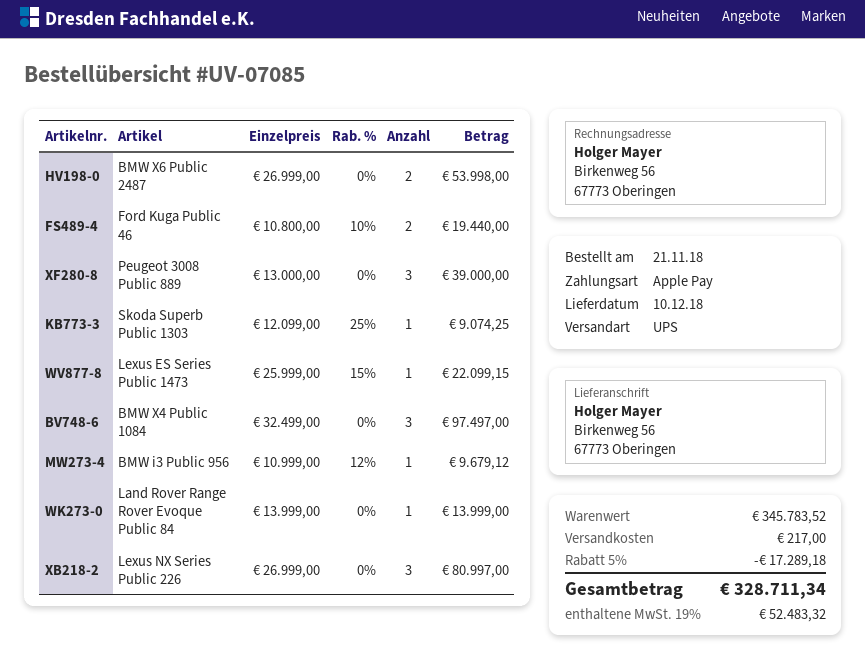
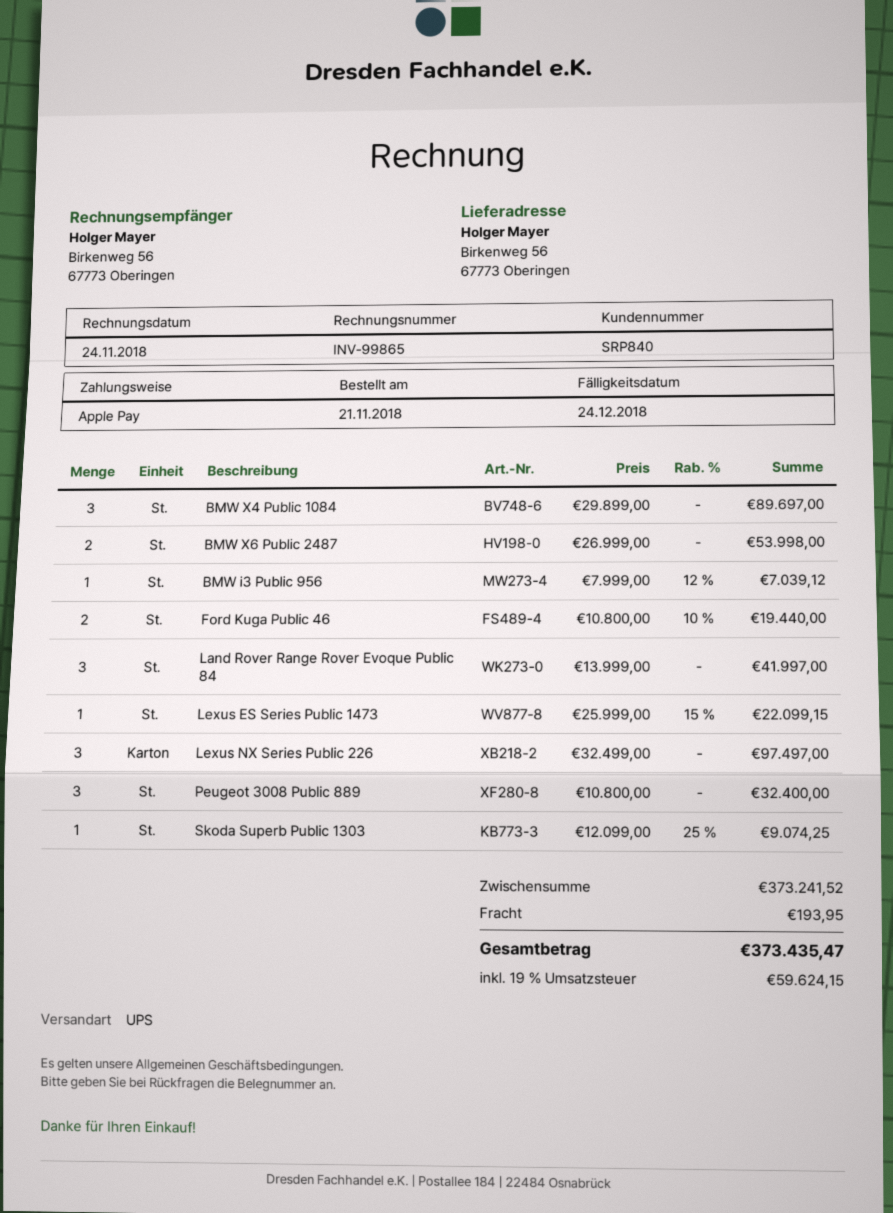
Peugeot 3008 Public 889: 3 x 13000.00 = 39000.00 -> 3 x 10800.00 = 32400.00
BMW X4 Public 1084: 3 x 32499.00 = 97497.00 -> 3 x 29899.00 = 89697.00
BMW i3 Public 956: 1 x 10999.00 - 12% = 9679.12 -> 1 x 7999.00 - 12% = 7039.12
Land Rover Range Rover Evoque Public 84: 1 x 13999.00 = 13999.00 -> 3 x 13999.00 = 41997.00
Lexus NX Series Public 226: 3 x 26999.00 = 80997.00 -> 3 x 32499.00 = 97497.00
subtotal: 345783.52 -> 373241.52
discount: 5% = 17289.18 -> none
shipping: 217.00 -> 193.95
tax: 19% = 52483.32 -> 19% = 59624.15
total: 328711.34 -> 373435.47

